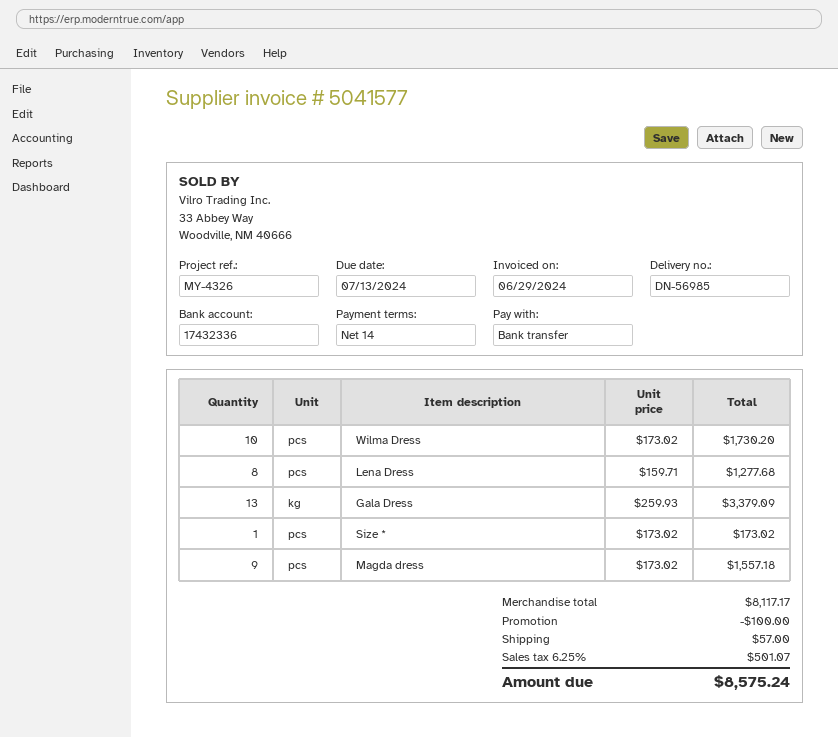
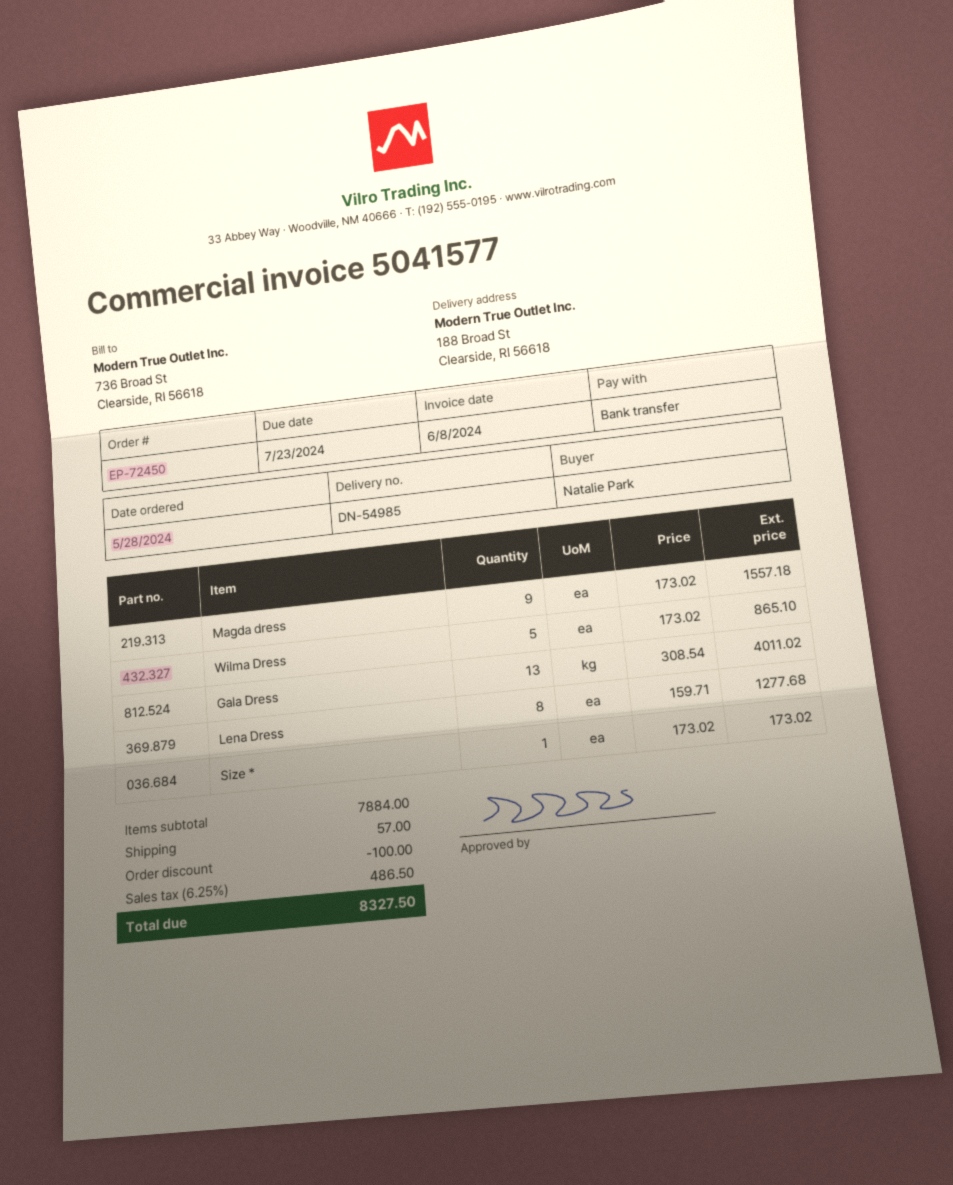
delivery note number: DN-56985 -> DN-54985
invoice date: 2024-06-29 -> 2024-06-08
due date: 2024-07-13 -> 2024-07-23
Wilma Dress: 10 x 173.02 = 1730.20 -> 5 x 173.02 = 865.10
Gala Dress: 13 x 259.93 = 3379.09 -> 13 x 308.54 = 4011.02
subtotal: 8117.17 -> 7884.00
tax: 6.25% = 501.07 -> 6.25% = 486.50
total: 8575.24 -> 8327.50

